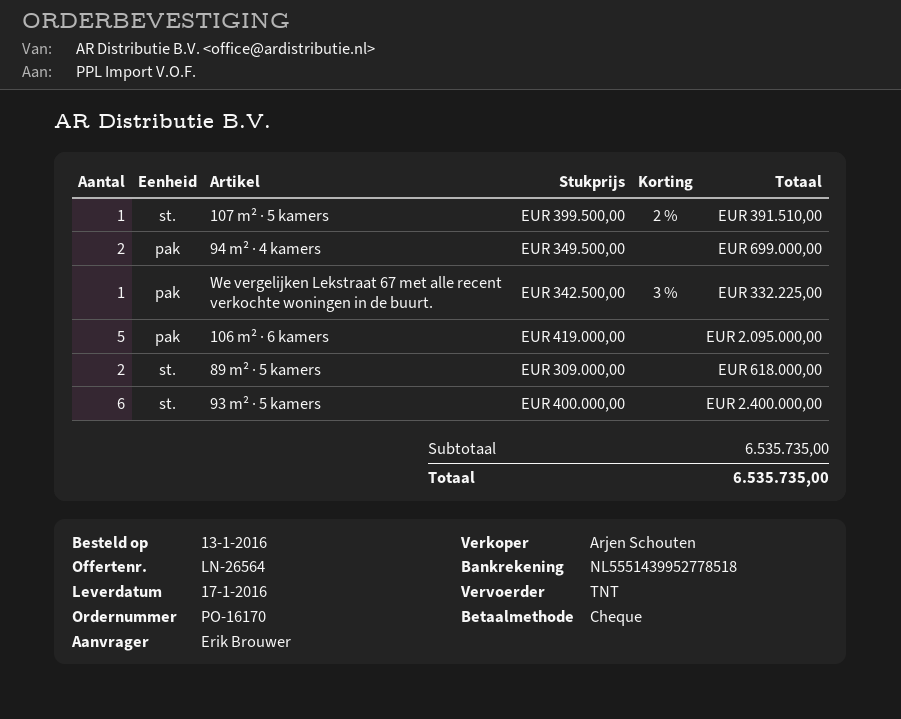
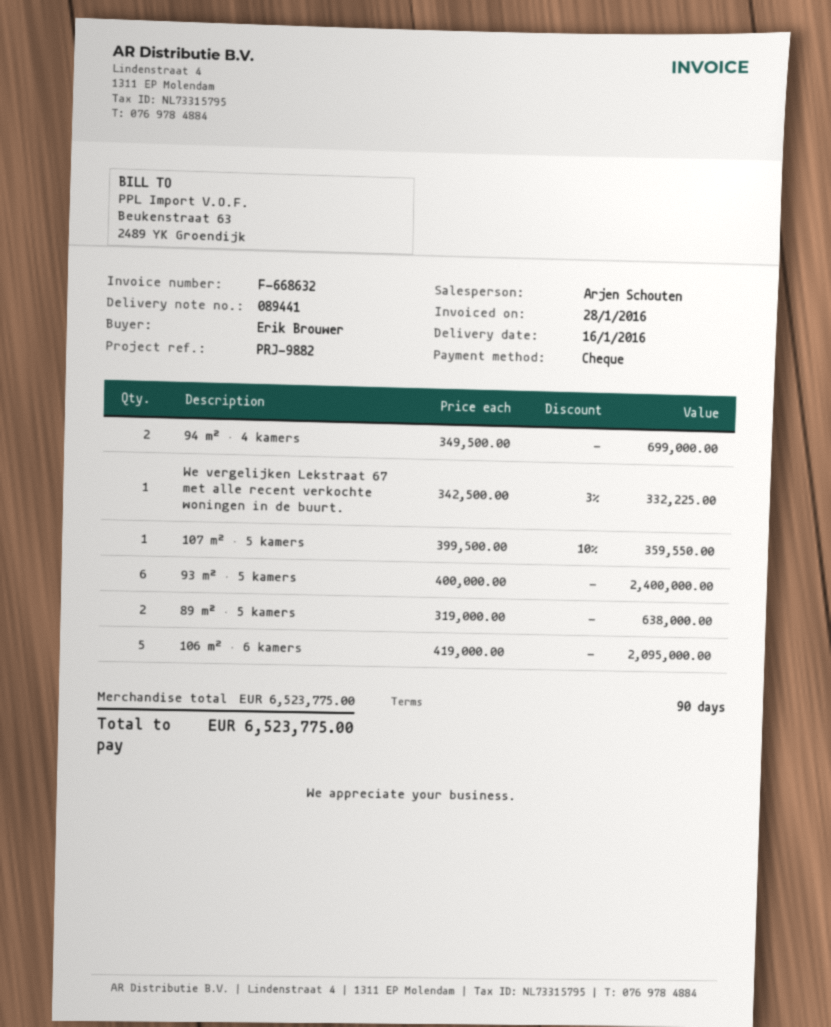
delivery date: 2016-01-17 -> 2016-01-16
107 m² · 5 kamers: 1 x 399500.00 - 2% = 391510.00 -> 1 x 399500.00 - 10% = 359550.00
89 m² · 5 kamers: 2 x 309000.00 = 618000.00 -> 2 x 319000.00 = 638000.00
subtotal: 6535735.00 -> 6523775.00
total: 6535735.00 -> 6523775.00

